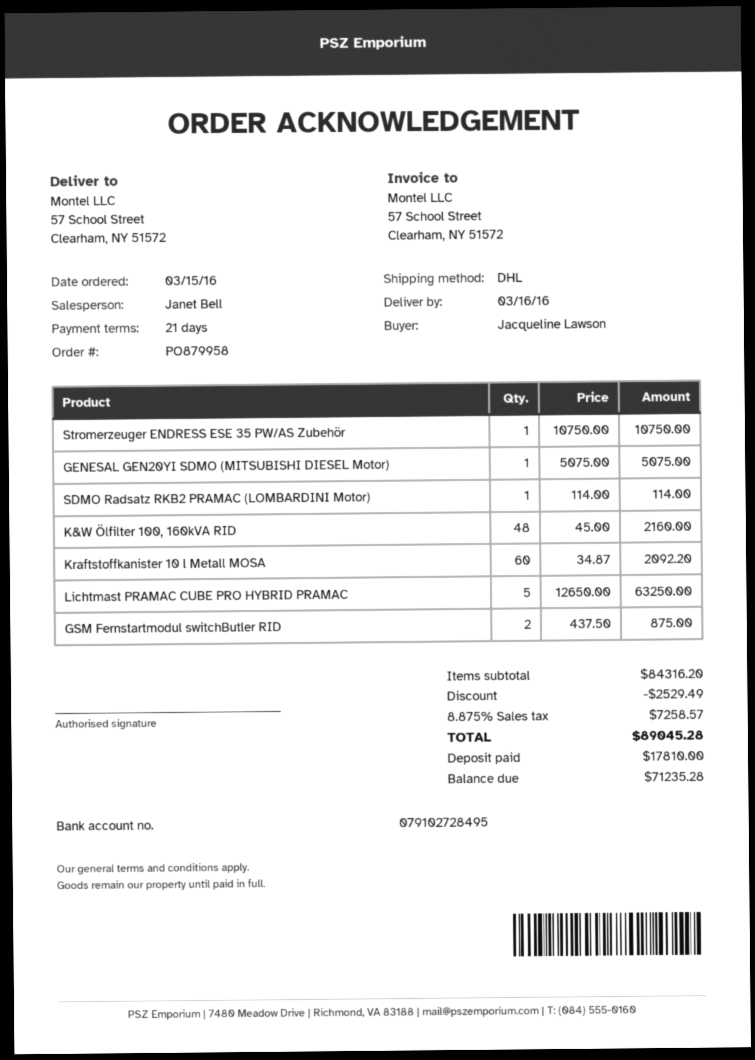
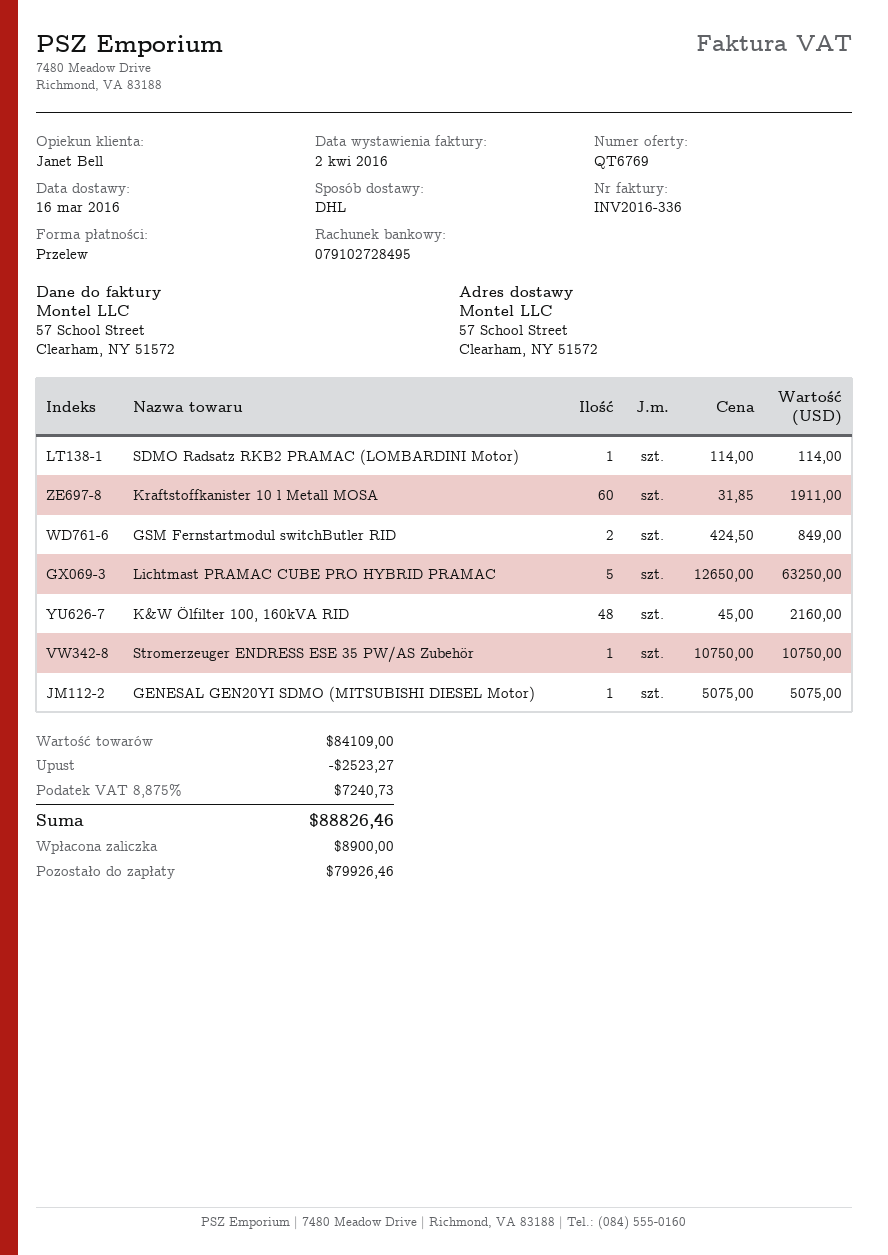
Kraftstoffkanister 10 l Metall MOSA: 60 x 34.87 = 2092.20 -> 60 x 31.85 = 1911.00
GSM Fernstartmodul switchButler RID: 2 x 437.50 = 875.00 -> 2 x 424.50 = 849.00
subtotal: 84316.20 -> 84109.00
discount: 2529.49 -> 2523.27
tax: 8.875% = 7258.57 -> 8.875% = 7240.73
total: 89045.28 -> 88826.46
deposit: 17810.00 -> 8900.00
balance: 71235.28 -> 79926.46

